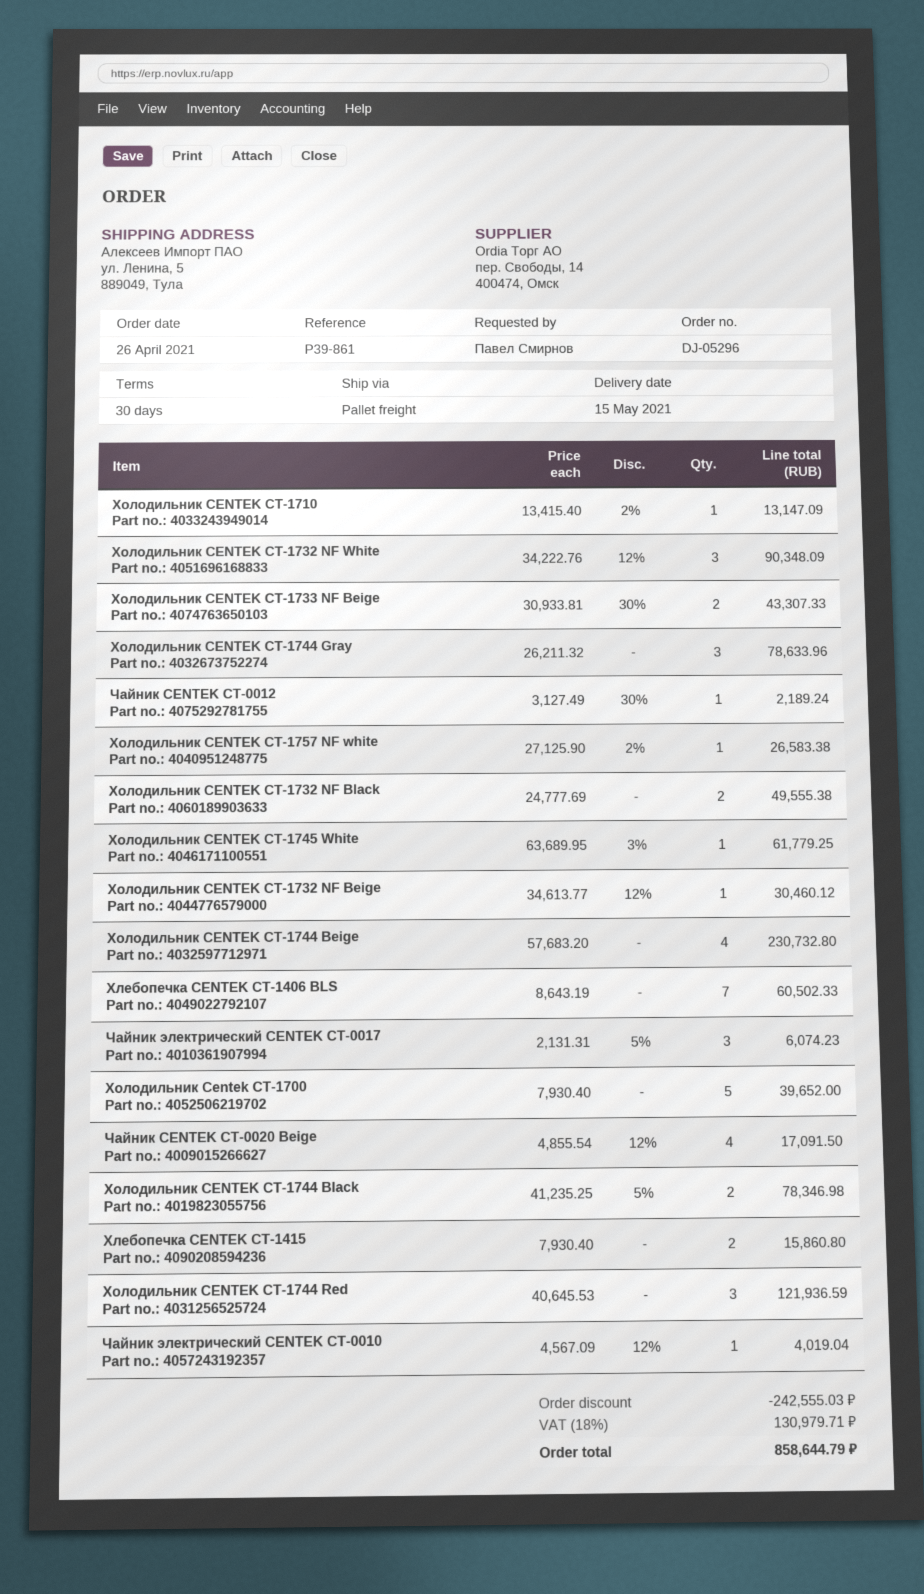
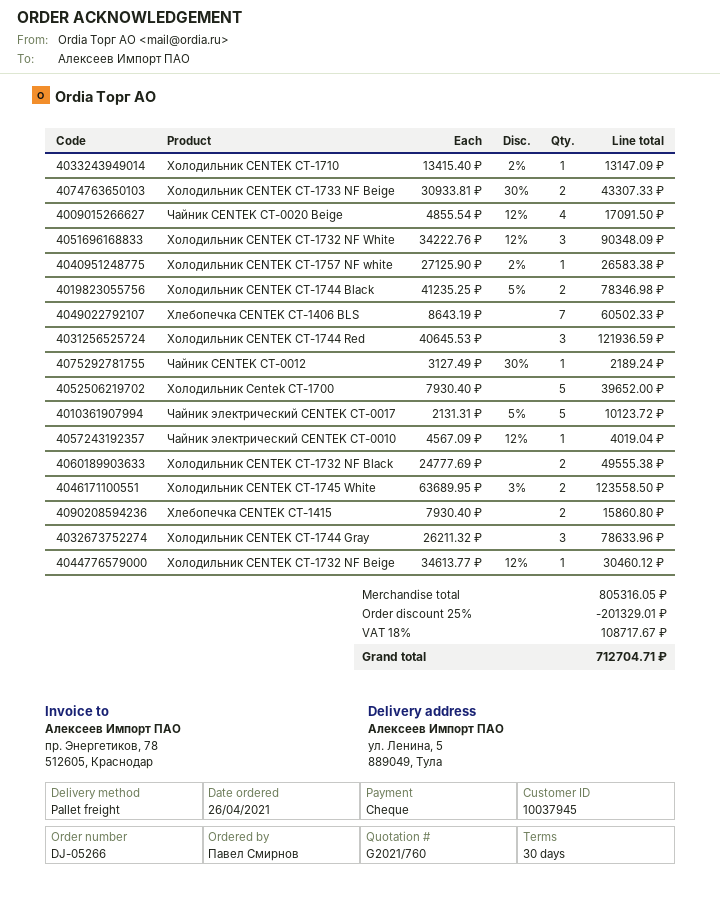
order number: DJ-05296 -> DJ-05266
Холодильник CENTEK CT-1745 White: 1 x 63689.95 - 3% = 61779.25 -> 2 x 63689.95 - 3% = 123558.50
Холодильник CENTEK CT-1744 Beige: 4 x 57683.20 = 230732.80 -> none
Чайник электрический CENTEK CT-0017: 3 x 2131.31 - 5% = 6074.23 -> 5 x 2131.31 - 5% = 10123.72
discount: 242555.03 -> 201329.01
tax: 18% = 130979.71 -> 18% = 108717.67
total: 858644.79 -> 712704.71

